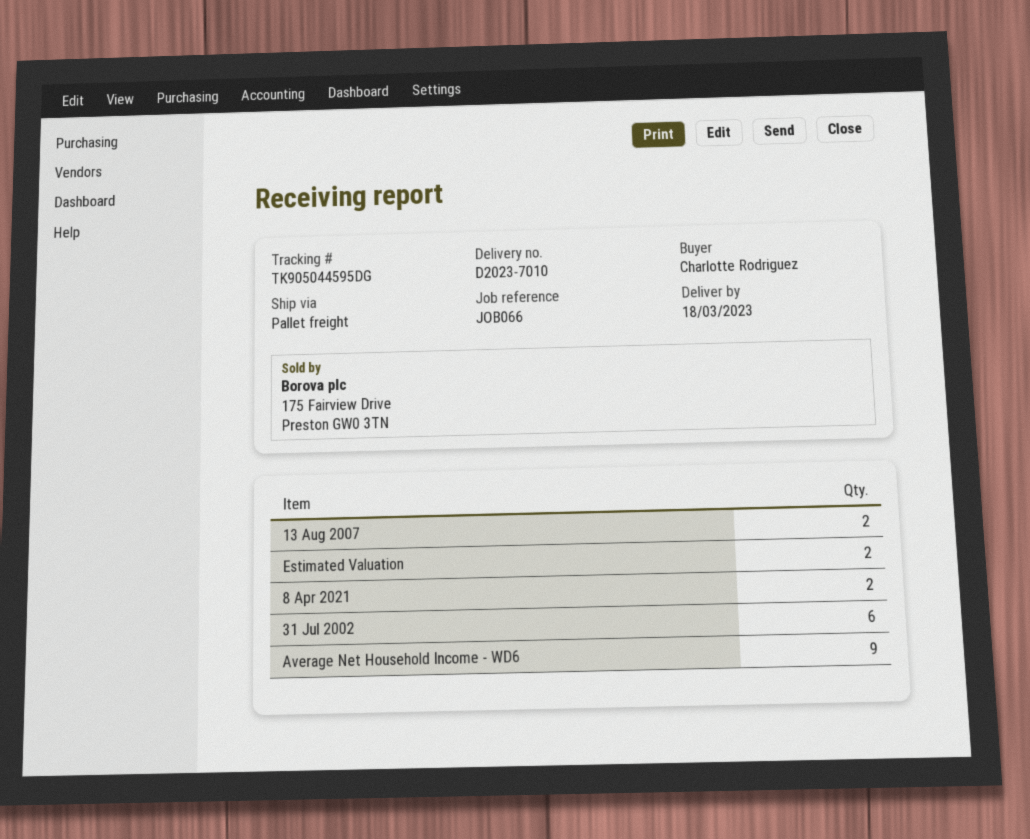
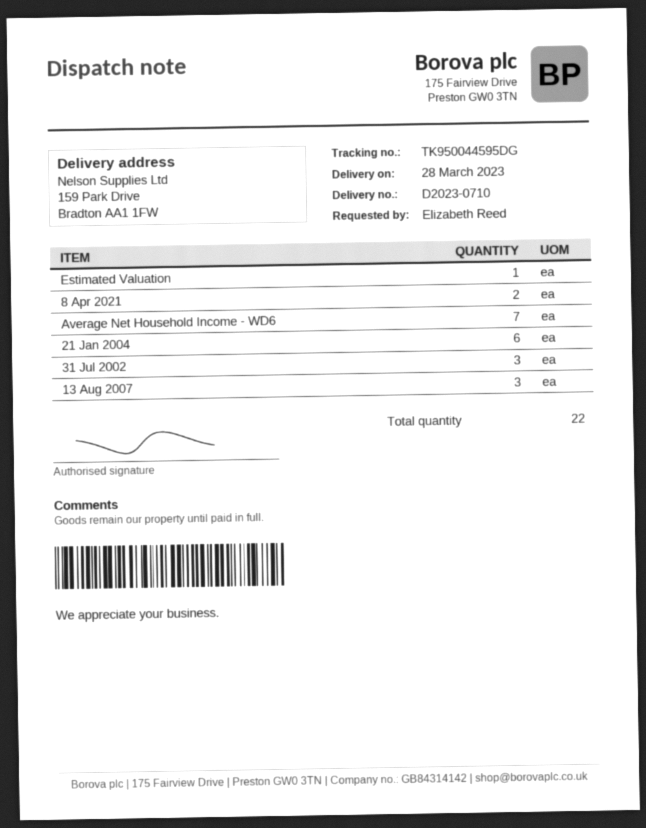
delivery note number: D2023-7010 -> D2023-0710
delivery date: 2023-03-18 -> 2023-03-28
ordered by: Charlotte Rodriguez -> Elizabeth Reed
tracking number: TK905044595DG -> TK950044595DG
13 Aug 2007: 2 -> 3
Estimated Valuation: 2 -> 1
31 Jul 2002: 6 -> 3
Average Net Household Income - WD6: 9 -> 7
21 Jan 2004: none -> 6

